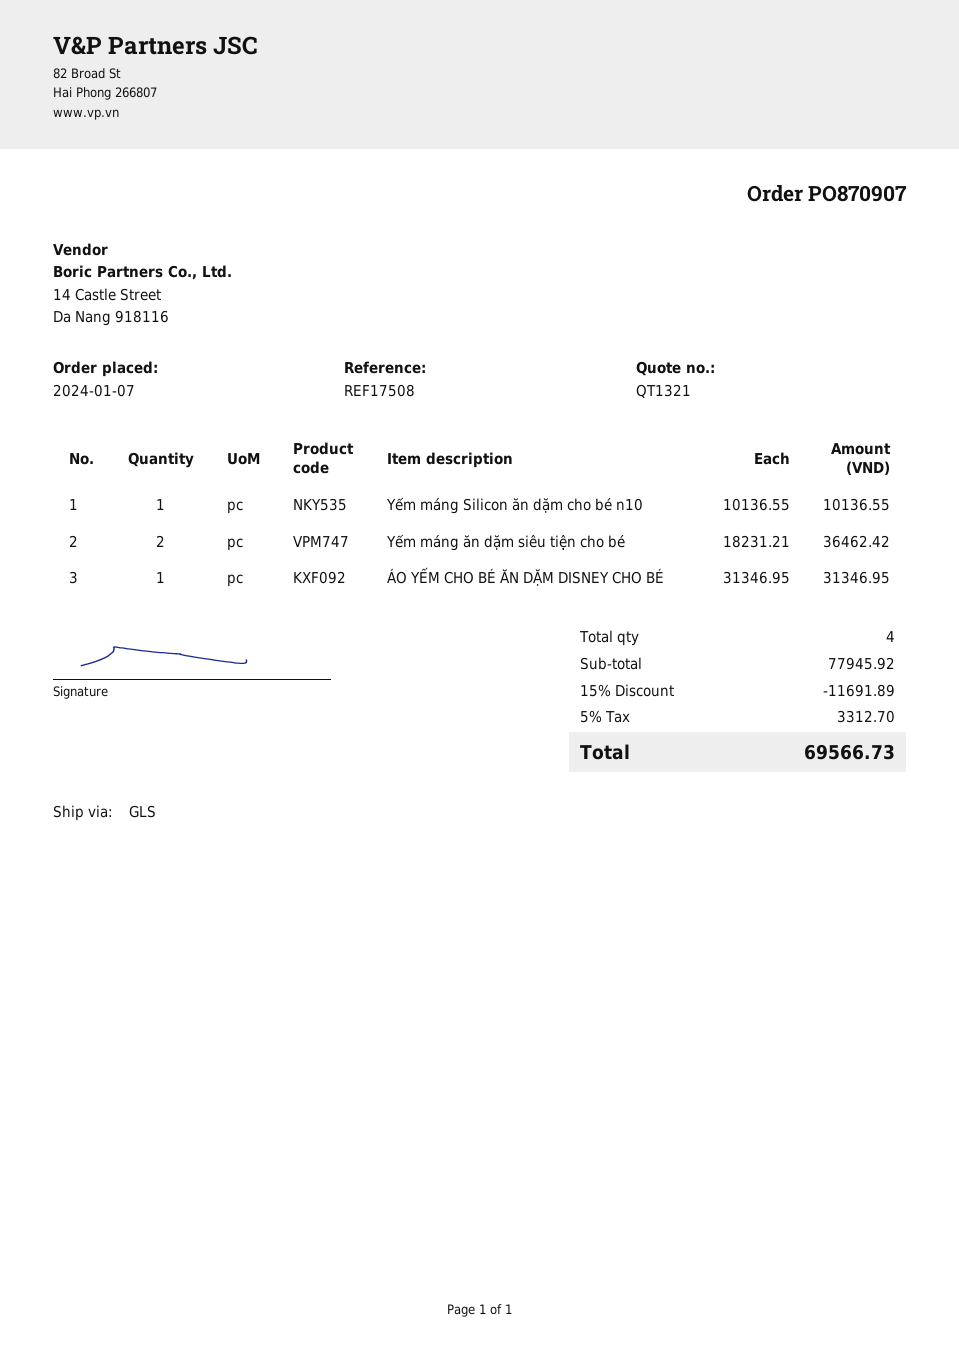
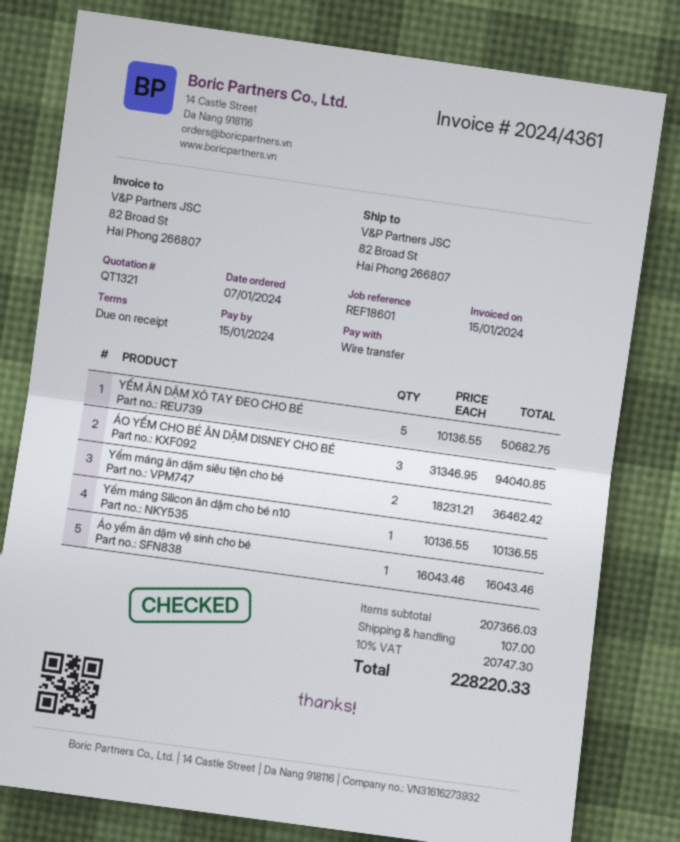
reference: REF17508 -> REF18601
ÁO YẾM CHO BÉ ĂN DẶM DISNEY CHO BÉ: 1 x 31346.95 = 31346.95 -> 3 x 31346.95 = 94040.85
YẾM ĂN DẶM XỎ TAY ĐEO CHO BÉ: none -> 5 x 10136.55 = 50682.75
Áo yếm ăn dặm vệ sinh cho bé: none -> 1 x 16043.46 = 16043.46
subtotal: 77945.92 -> 207366.03
discount: 15% = 11691.89 -> none
shipping: none -> 107.00
tax: 5% = 3312.70 -> 10% = 20747.30
total: 69566.73 -> 228220.33

